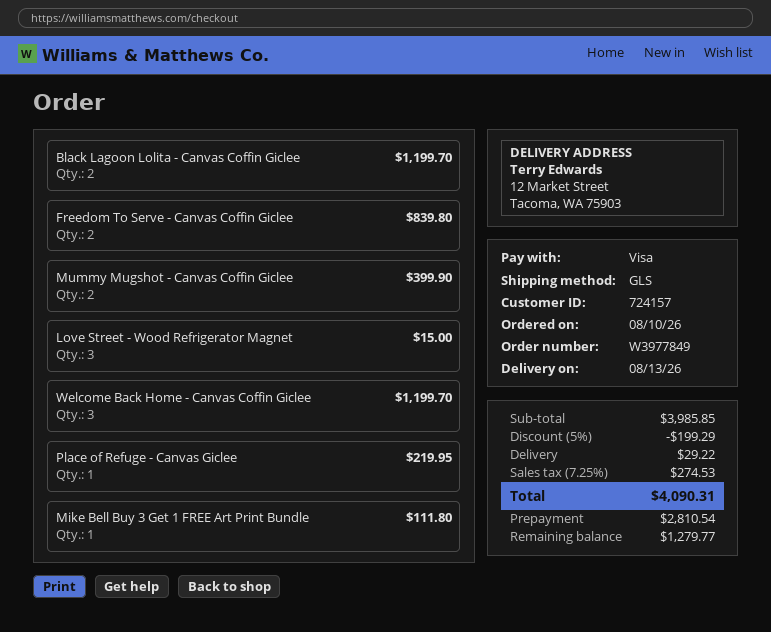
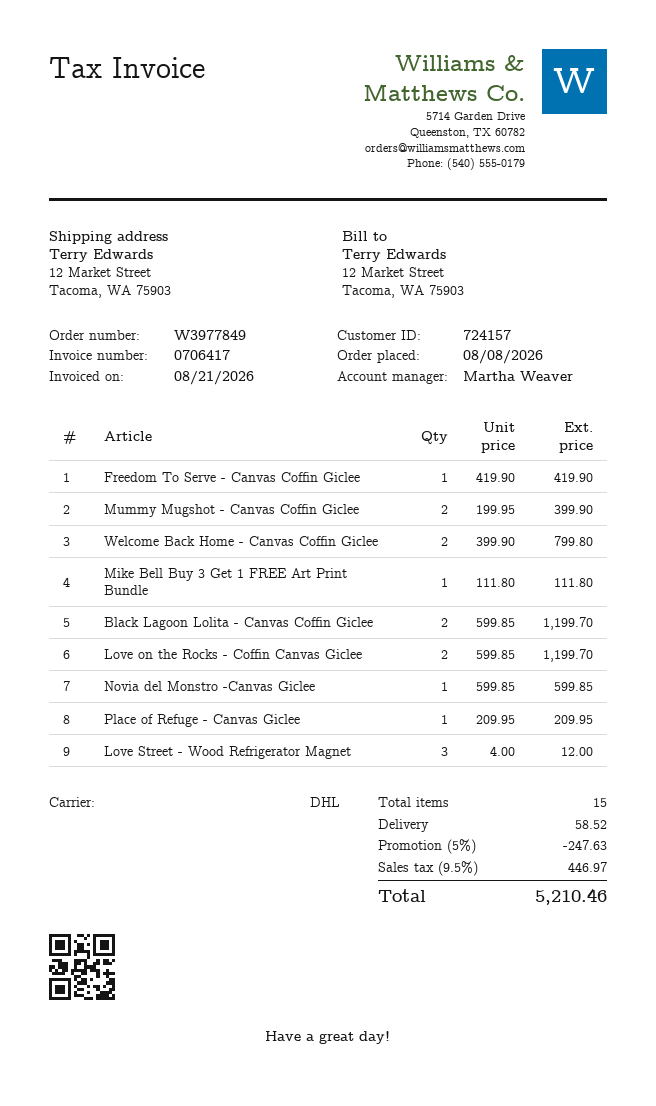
order date: 2026-08-10 -> 2026-08-08
shipping method: GLS -> DHL
Freedom To Serve - Canvas Coffin Giclee: 2 for 839.80 -> 1 for 419.90
Love Street - Wood Refrigerator Magnet: 3 for 15.00 -> 3 for 12.00
Welcome Back Home - Canvas Coffin Giclee: 3 for 1199.70 -> 2 for 799.80
Place of Refuge - Canvas Giclee: 1 for 219.95 -> 1 for 209.95
Love on the Rocks - Coffin Canvas Giclee: none -> 2 for 1199.70
Novia del Monstro -Canvas Giclee: none -> 1 for 599.85
discount: 5% = 199.29 -> 5% = 247.63
shipping: 29.22 -> 58.52
tax: 7.25% = 274.53 -> 9.5% = 446.97
total: 4090.31 -> 5210.46

